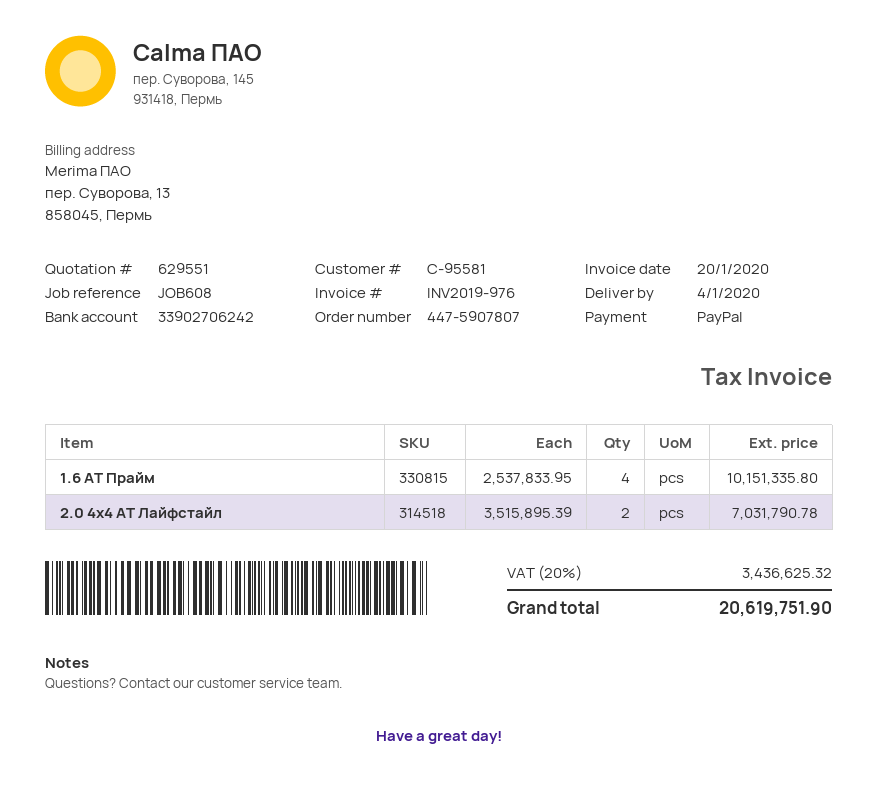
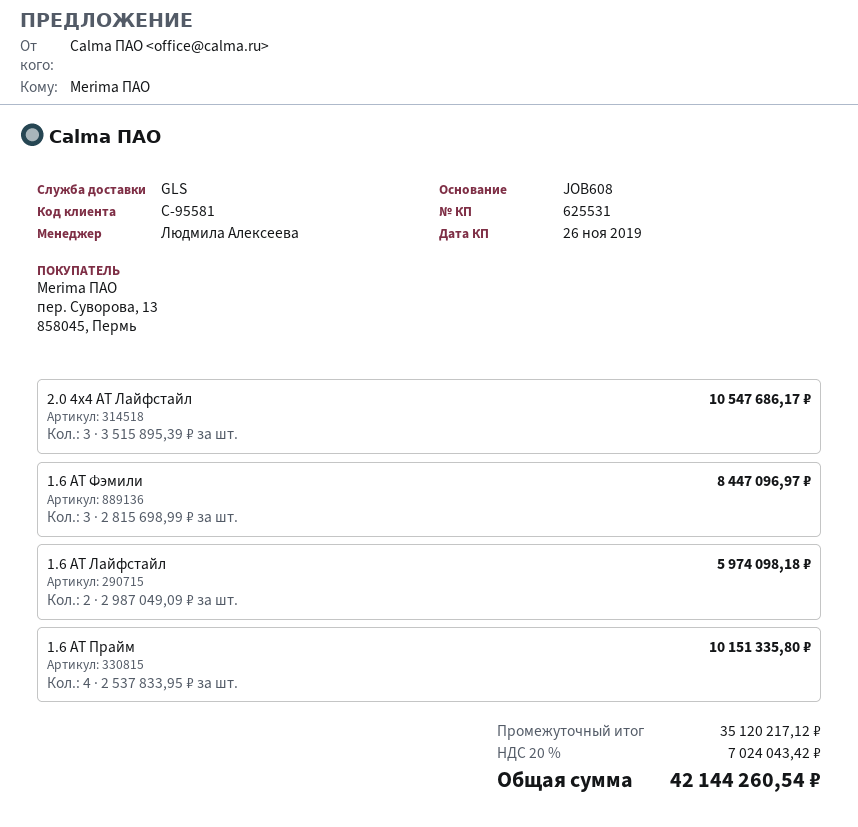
quote number: 629551 -> 625531
2.0 4x4 AT Лайфстайл: 2 x 3515895.39 = 7031790.78 -> 3 x 3515895.39 = 10547686.17
1.6 AT Фэмили: none -> 3 x 2815698.99 = 8447096.97
1.6 AT Лайфстайл: none -> 2 x 2987049.09 = 5974098.18
tax: 20% = 3436625.32 -> 20% = 7024043.42
total: 20619751.90 -> 42144260.54

